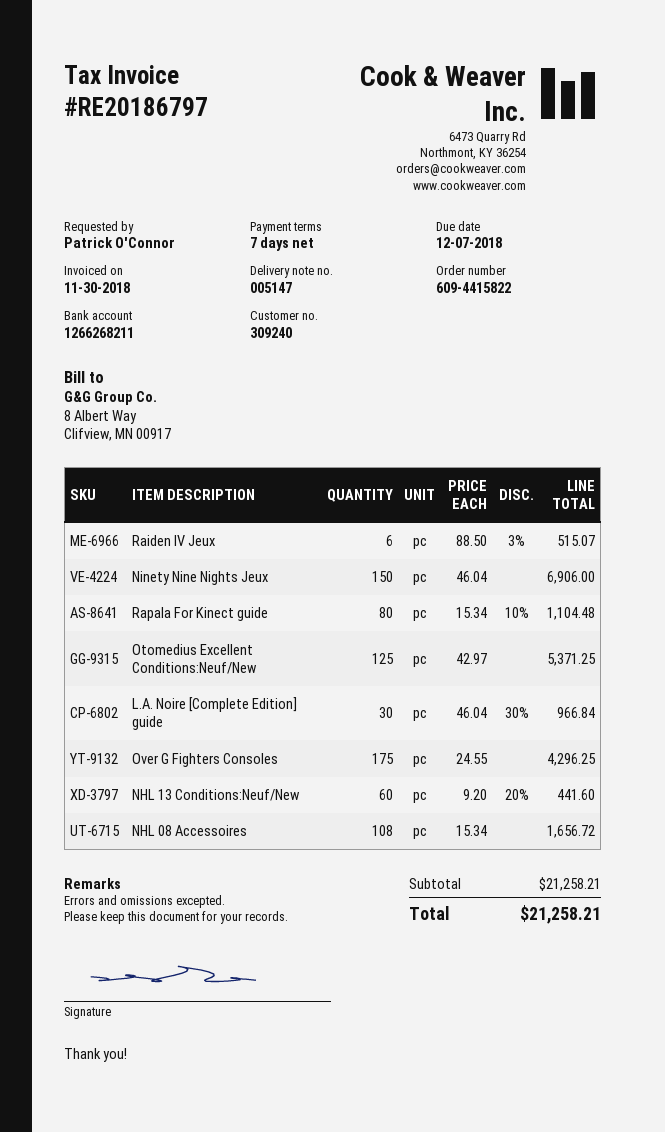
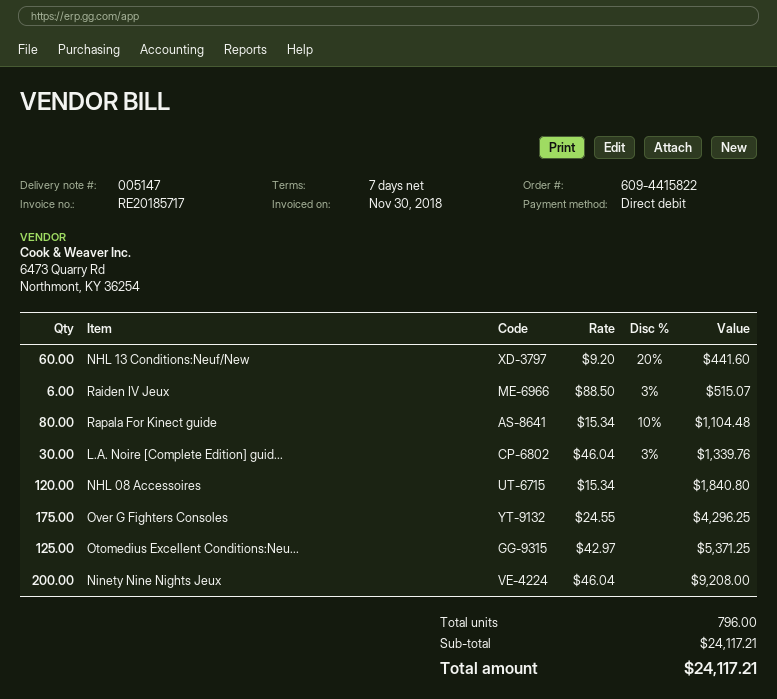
invoice number: RE20186797 -> RE20185717
Ninety Nine Nights Jeux: 150 x 46.04 = 6906.00 -> 200 x 46.04 = 9208.00
L.A. Noire [Complete Edition] guide: 30 x 46.04 - 30% = 966.84 -> 30 x 46.04 - 3% = 1339.76
NHL 08 Accessoires: 108 x 15.34 = 1656.72 -> 120 x 15.34 = 1840.80
subtotal: 21258.21 -> 24117.21
total: 21258.21 -> 24117.21

